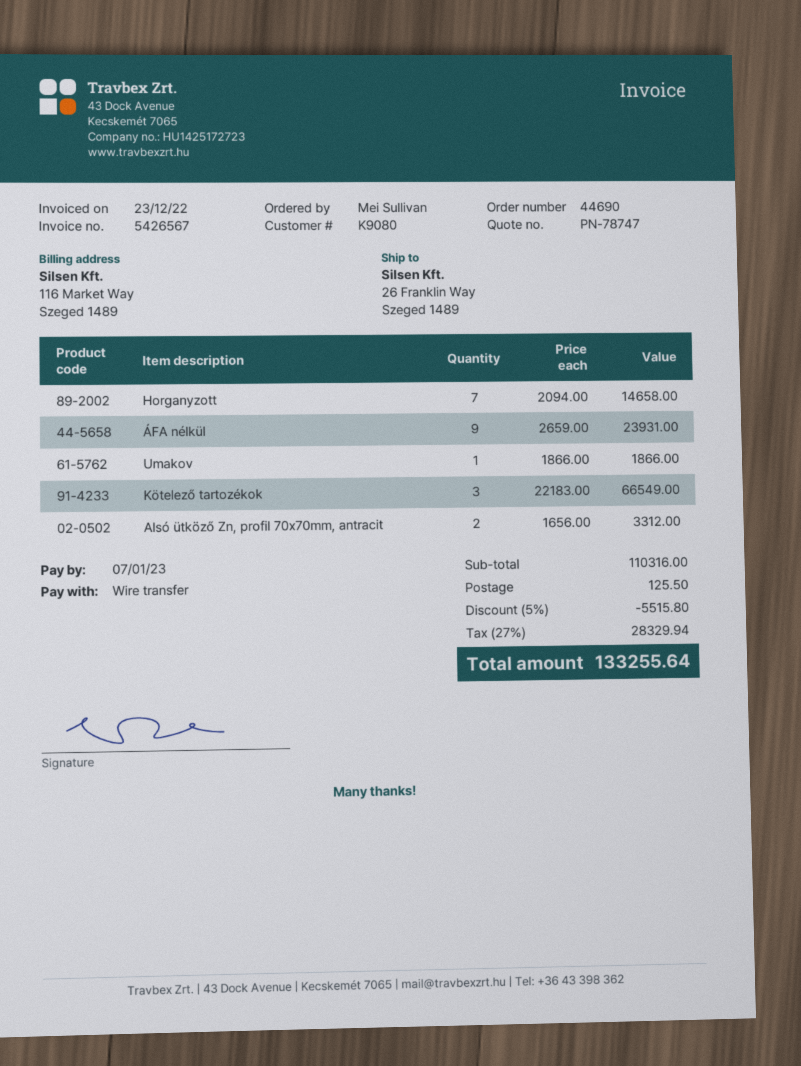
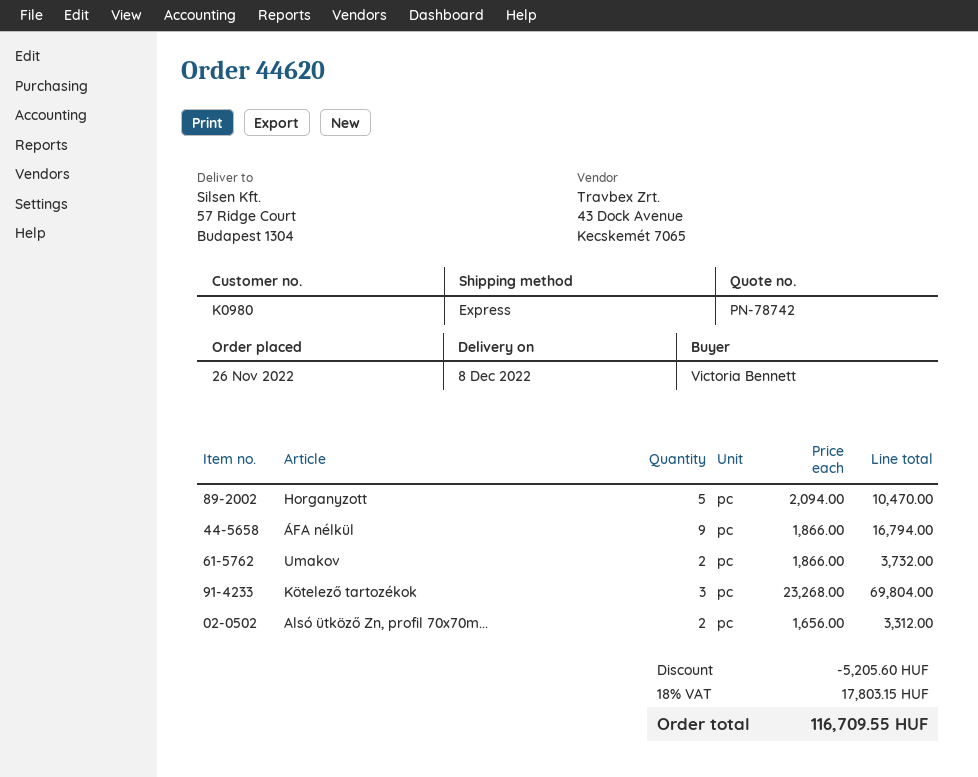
quote number: PN-78747 -> PN-78742
order number: 44690 -> 44620
customer number: K9080 -> K0980
ordered by: Mei Sullivan -> Victoria Bennett
ship to: 26 Franklin Way, Szeged 1489 -> 57 Ridge Court, Budapest 1304
Horganyzott: 7 x 2094.00 = 14658.00 -> 5 x 2094.00 = 10470.00
ÁFA nélkül: 9 x 2659.00 = 23931.00 -> 9 x 1866.00 = 16794.00
Umakov: 1 x 1866.00 = 1866.00 -> 2 x 1866.00 = 3732.00
Kötelező tartozékok: 3 x 22183.00 = 66549.00 -> 3 x 23268.00 = 69804.00
discount: 5515.80 -> 5205.60
shipping: 125.50 -> none
tax: 27% = 28329.94 -> 18% = 17803.15
total: 133255.64 -> 116709.55

